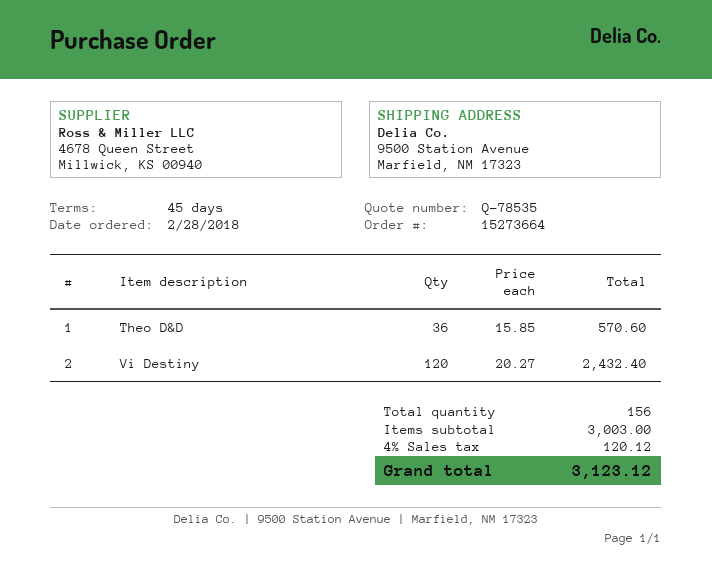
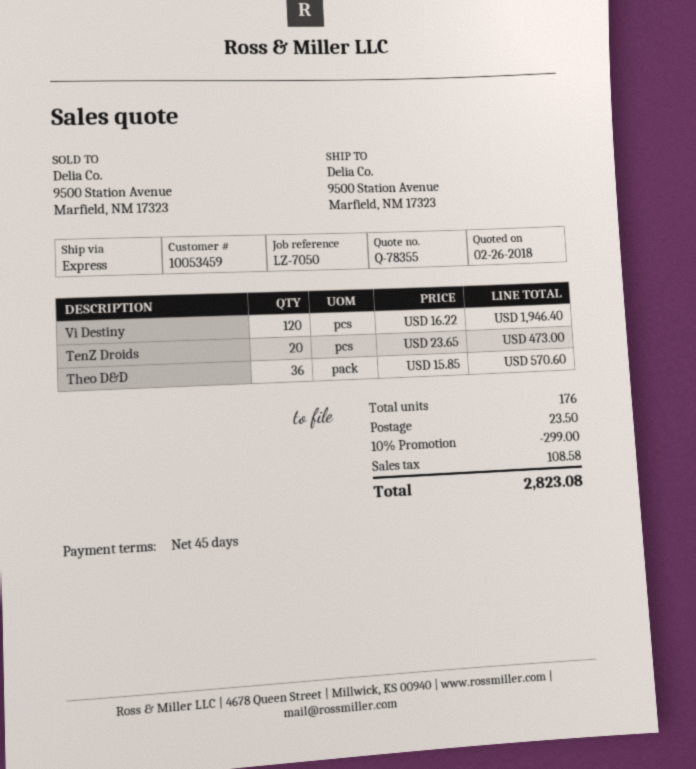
quote number: Q-78535 -> Q-78355
Vi Destiny: 120 x 20.27 = 2432.40 -> 120 x 16.22 = 1946.40
TenZ Droids: none -> 20 x 23.65 = 473.00
total quantity: 156 -> 176
discount: none -> 10% = 299.00
shipping: none -> 23.50
tax: 120.12 -> 108.58
total: 3123.12 -> 2823.08

